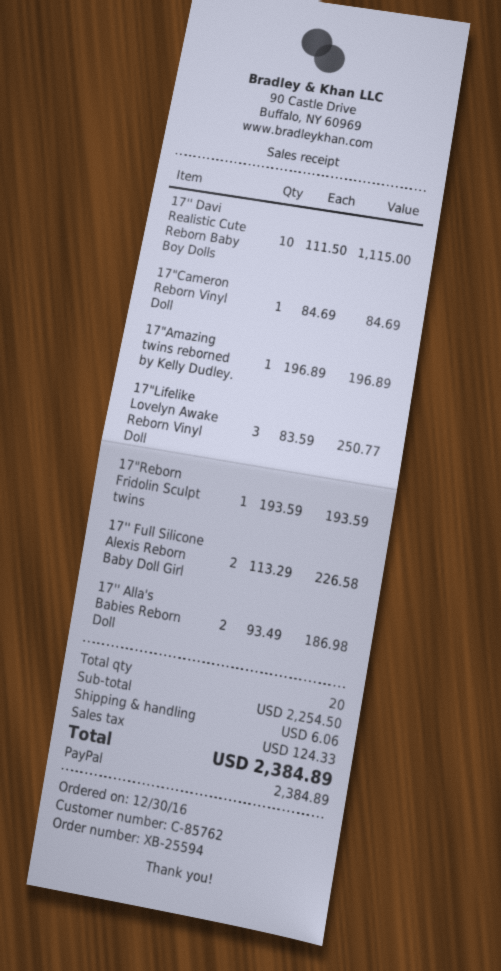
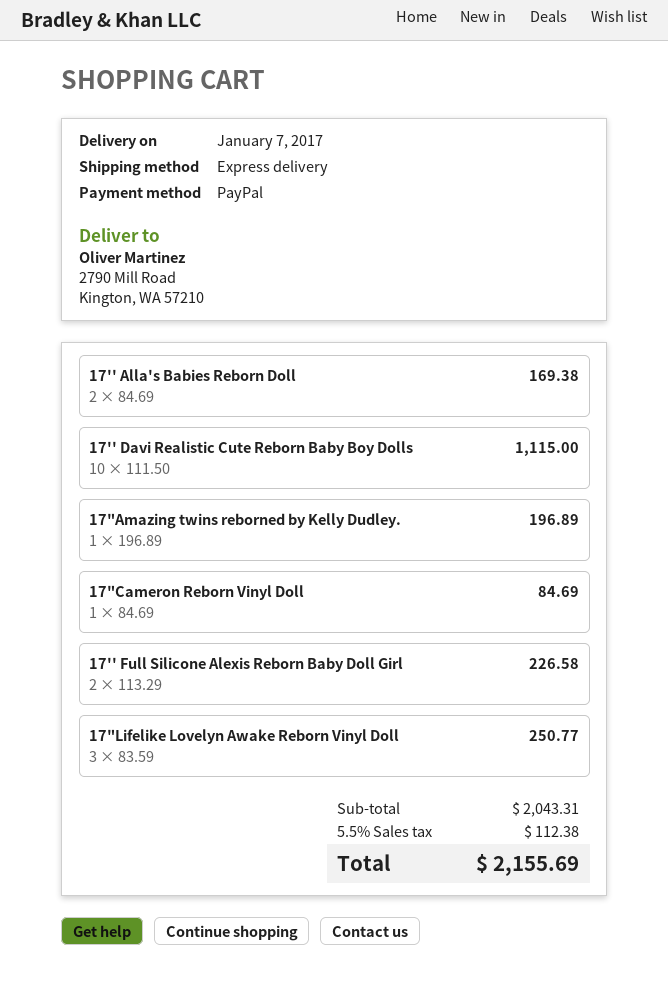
17"Reborn Fridolin Sculpt twins: 1 x 193.59 = 193.59 -> none
17'' Alla's Babies Reborn Doll: 2 x 93.49 = 186.98 -> 2 x 84.69 = 169.38
subtotal: 2254.50 -> 2043.31
shipping: 6.06 -> none
tax: 124.33 -> 112.38
total: 2384.89 -> 2155.69

